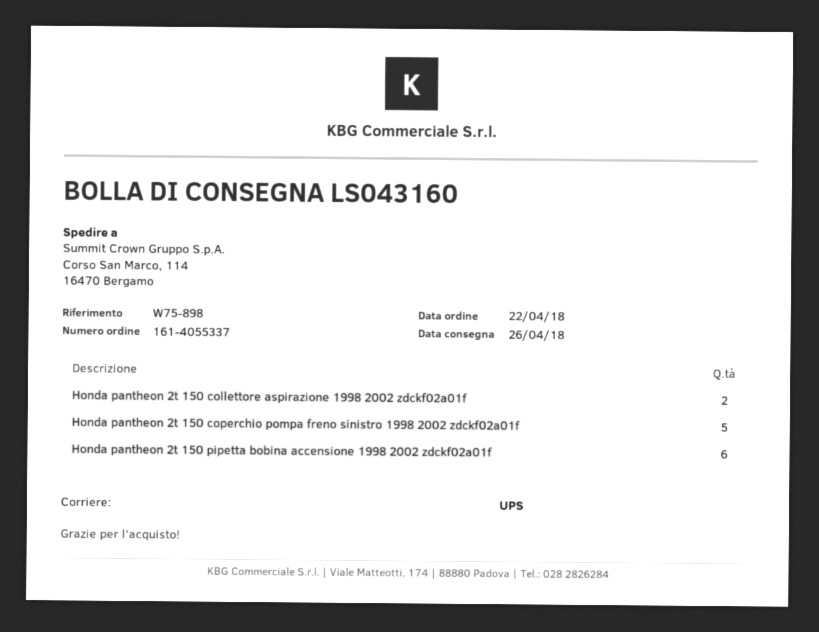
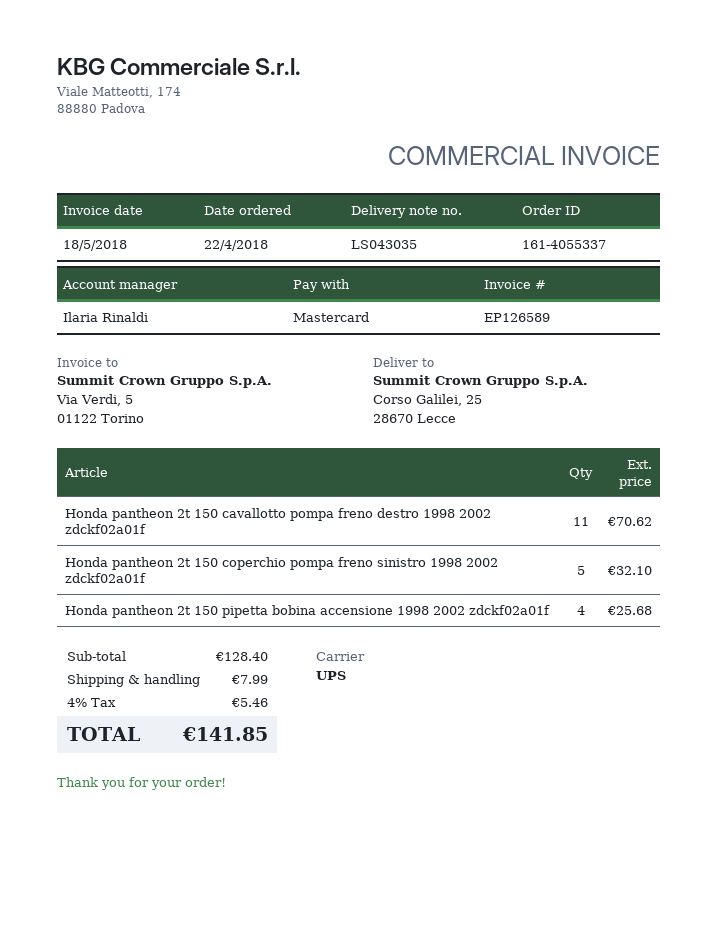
delivery note number: LS043160 -> LS043035
ship to: Corso San Marco, 114, 16470 Bergamo -> Corso Galilei, 25, 28670 Lecce
Honda pantheon 2t 150 collettore aspirazione 1998 2002 zdckf02a01f: 2 -> none
Honda pantheon 2t 150 pipetta bobina accensione 1998 2002 zdckf02a01f: 6 -> 4
Honda pantheon 2t 150 cavallotto pompa freno destro 1998 2002 zdckf02a01f: none -> 11

